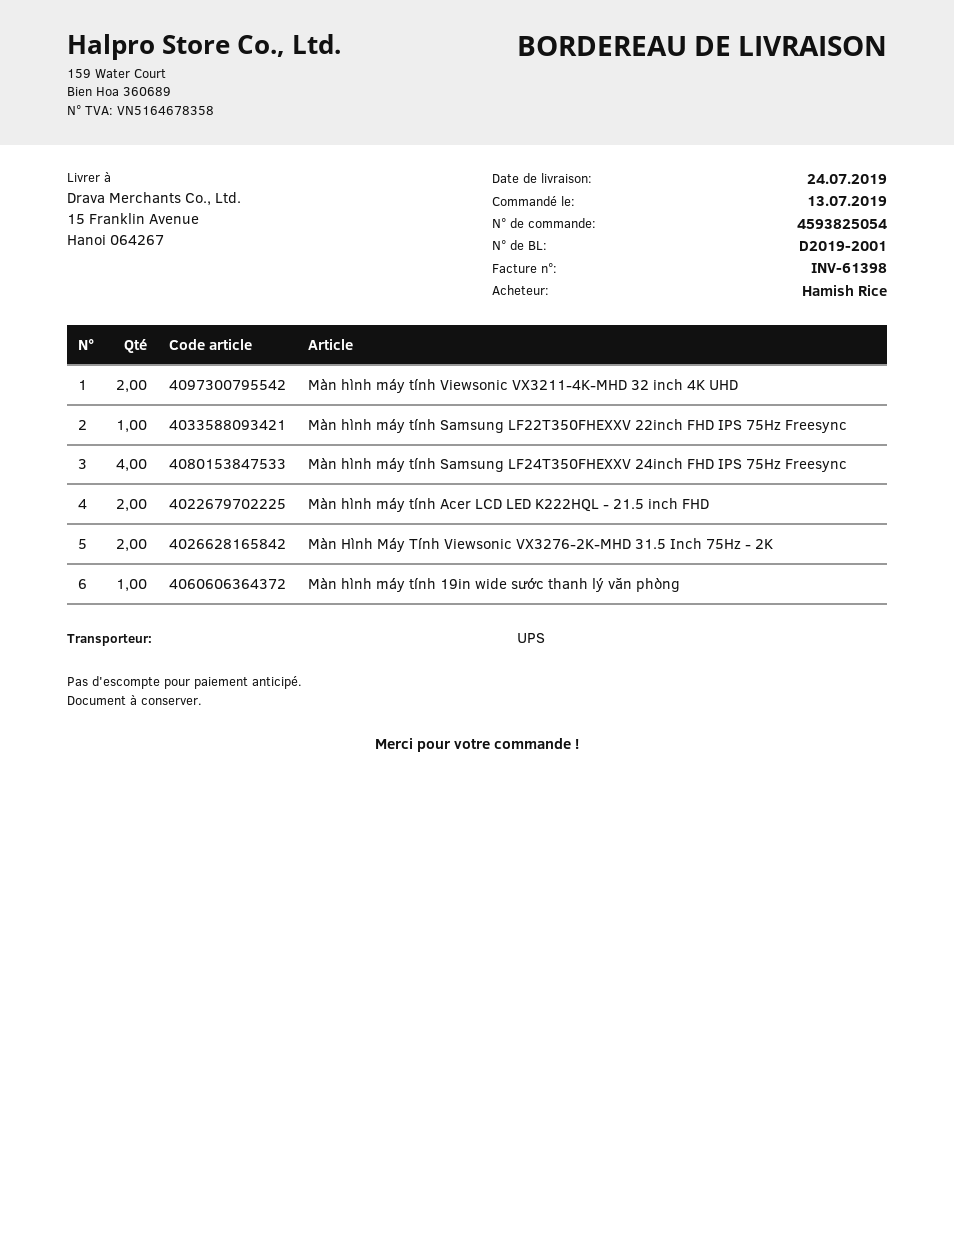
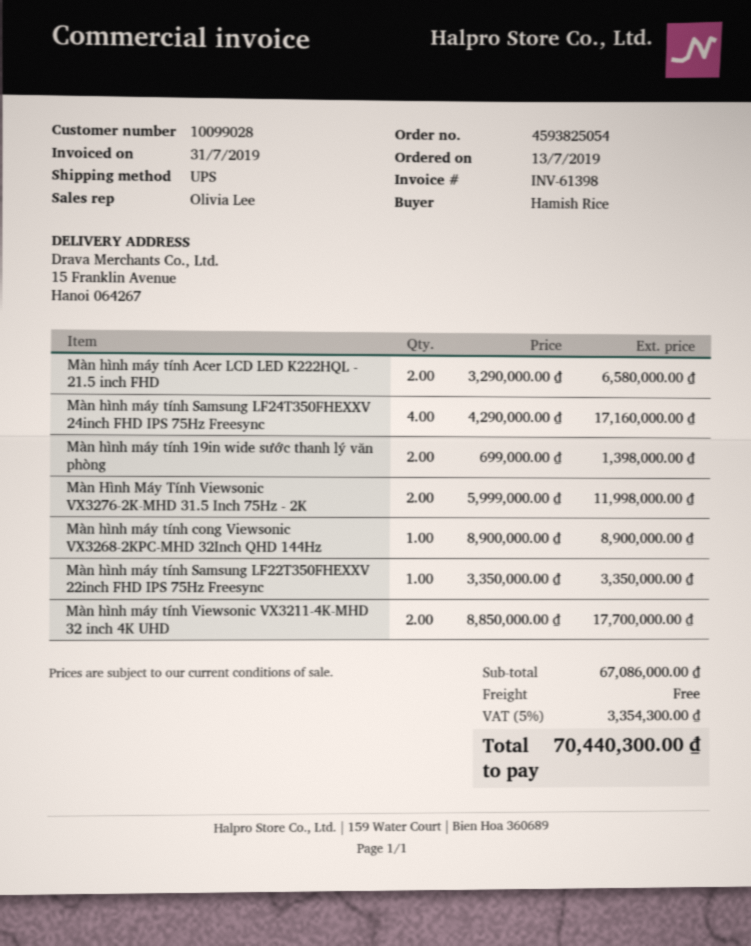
Màn hình máy tính 19in wide sước thanh lý văn phòng: 1 -> 2
Màn hình máy tính cong Viewsonic VX3268-2KPC-MHD 32Inch QHD 144Hz: none -> 1

